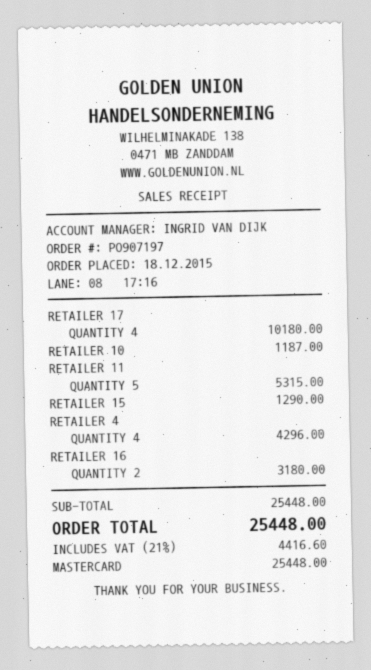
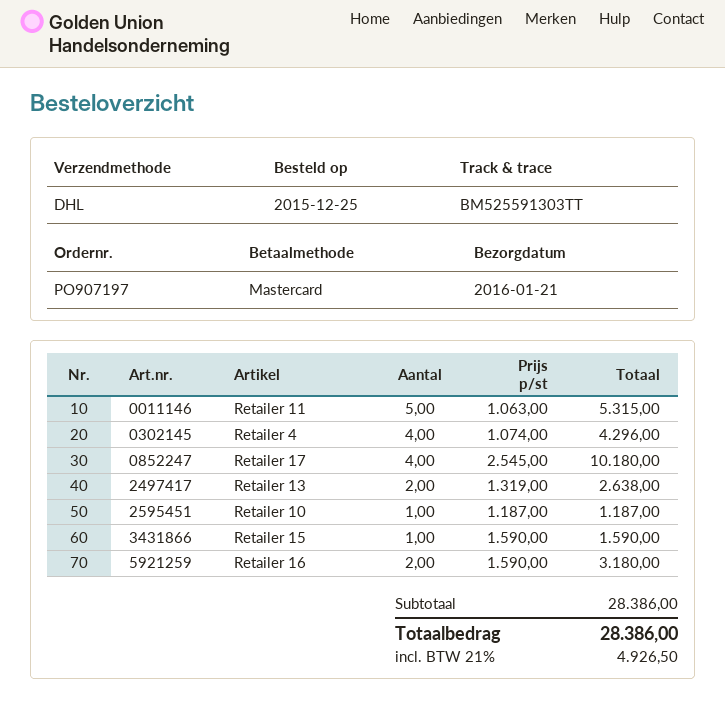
order date: 2015-12-18 -> 2015-12-25
RETAILER 15: 1 for 1290.00 -> 1 for 1590.00
Retailer 13: none -> 2 for 2638.00
subtotal: 25448.00 -> 28386.00
tax: 21% = 4416.60 -> 21% = 4926.50
total: 25448.00 -> 28386.00

